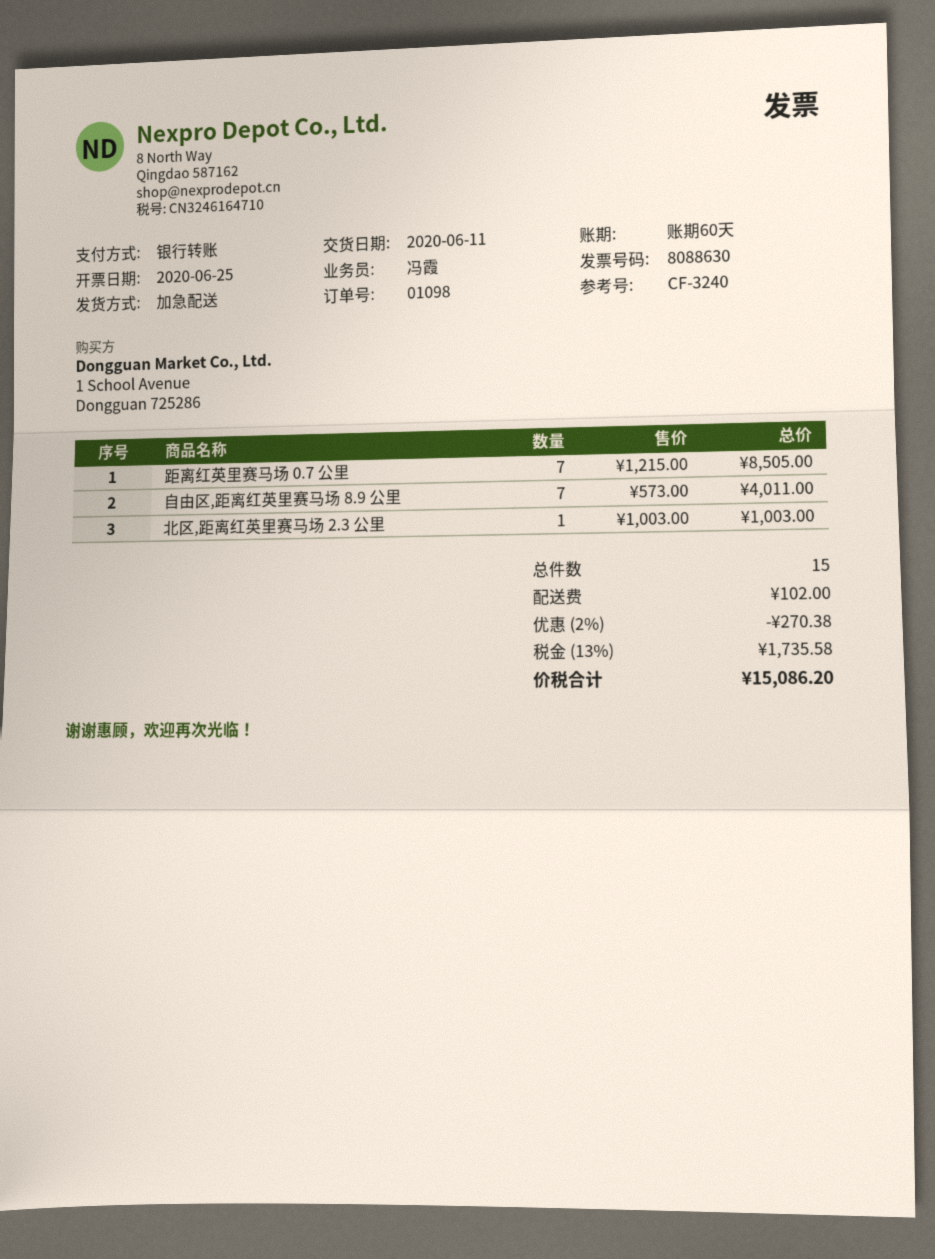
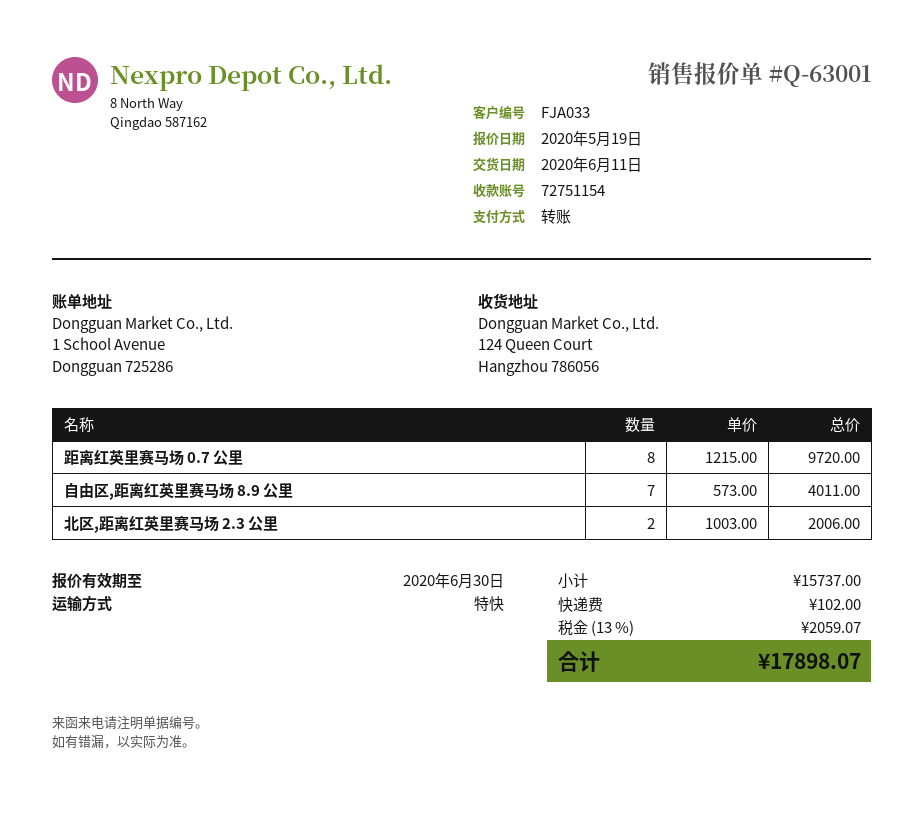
距离红英里赛马场 0.7 公里: 7 x 1215.00 = 8505.00 -> 8 x 1215.00 = 9720.00
北区,距离红英里赛马场 2.3 公里: 1 x 1003.00 = 1003.00 -> 2 x 1003.00 = 2006.00
discount: 2% = 270.38 -> none
tax: 13% = 1735.58 -> 13% = 2059.07
total: 15086.20 -> 17898.07

